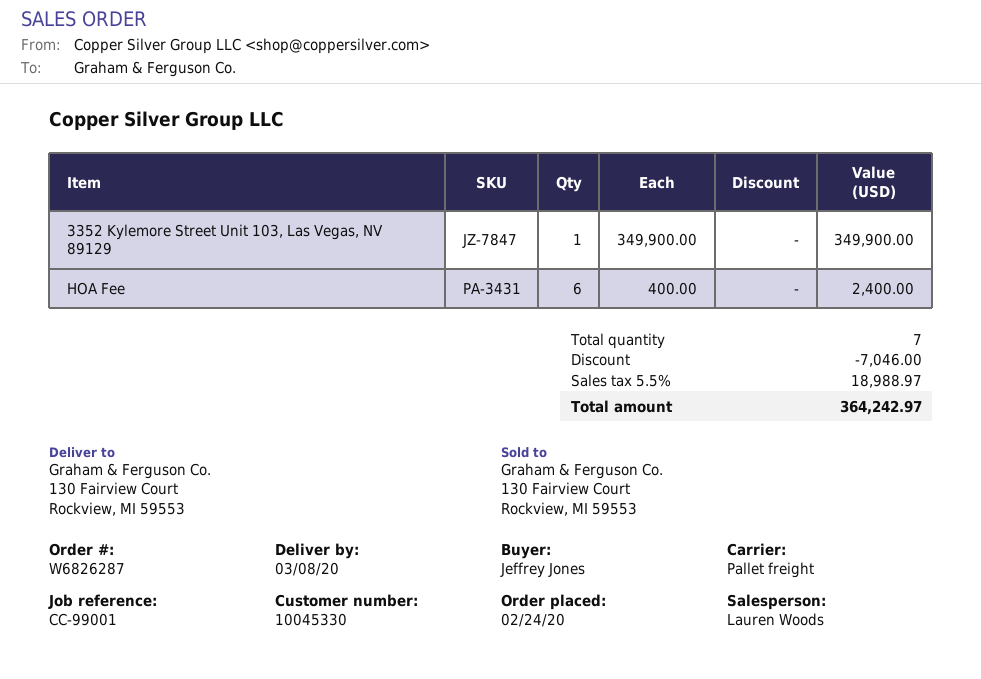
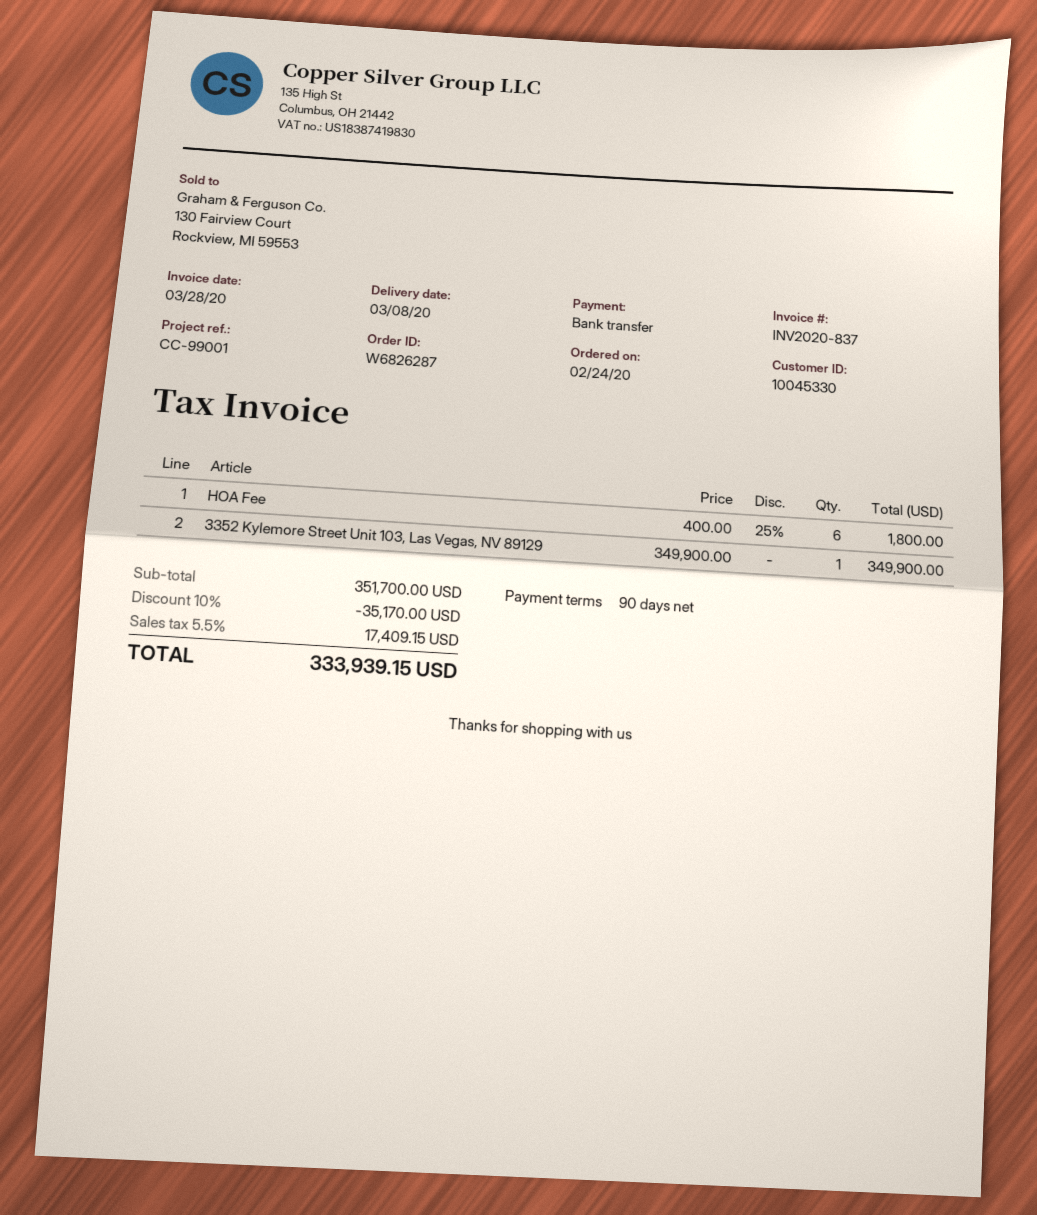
HOA Fee: 6 x 400.00 = 2400.00 -> 6 x 400.00 - 25% = 1800.00
discount: 7046.00 -> 35170.00
tax: 5.5% = 18988.97 -> 5.5% = 17409.15
total: 364242.97 -> 333939.15

